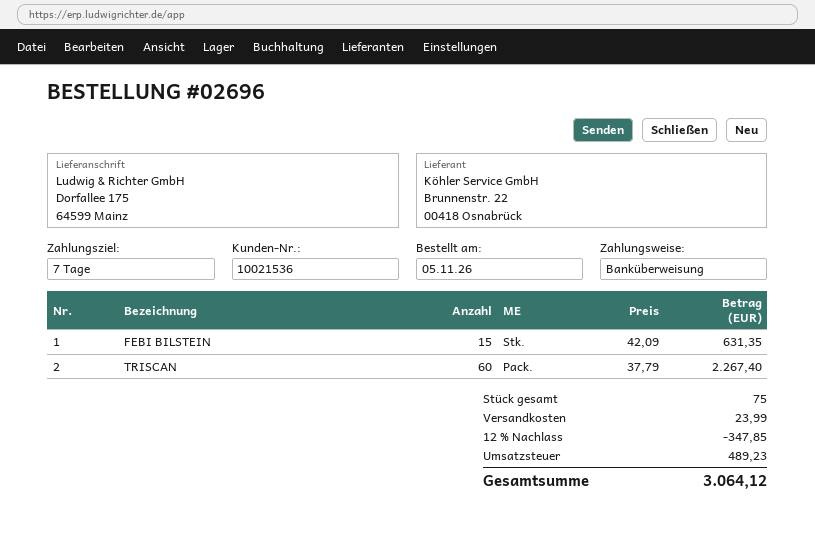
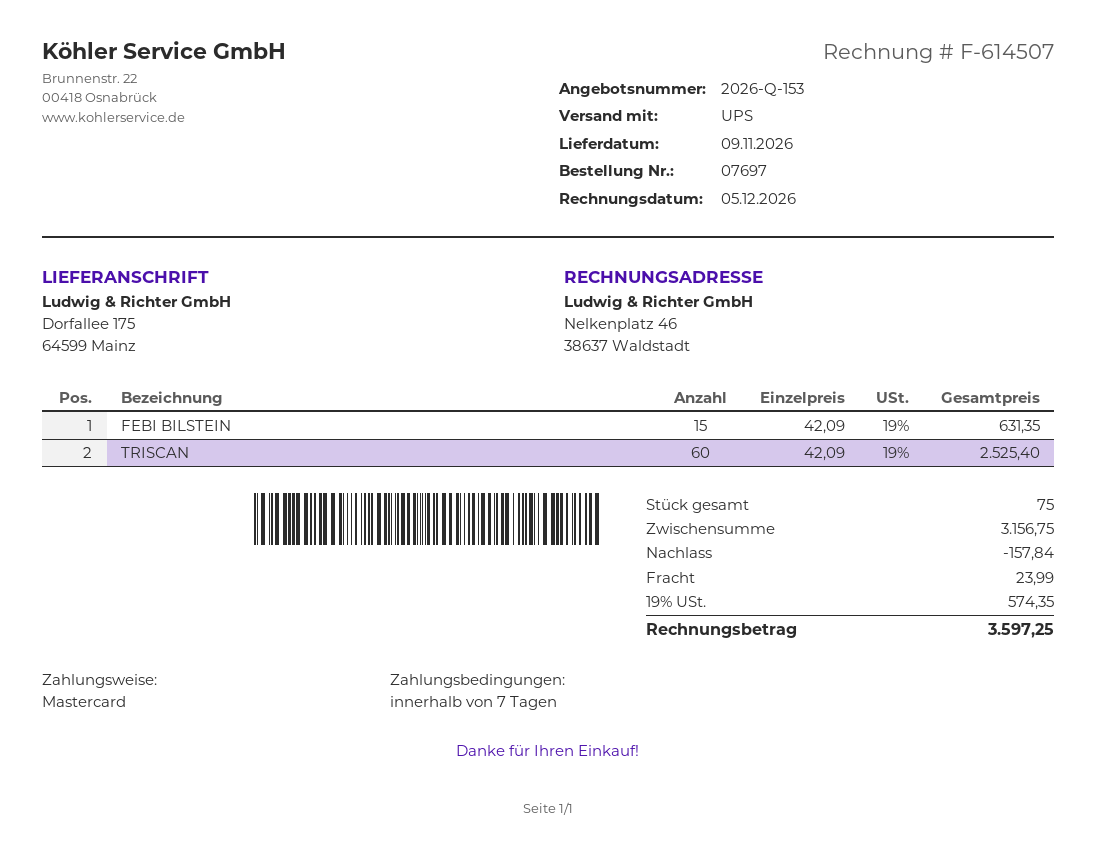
order number: 02696 -> 07697
payment method: bank transfer -> Mastercard
TRISCAN: 60 x 37.79 = 2267.40 -> 60 x 42.09 = 2525.40
discount: 347.85 -> 157.84
tax: 489.23 -> 574.35
total: 3064.12 -> 3597.25

